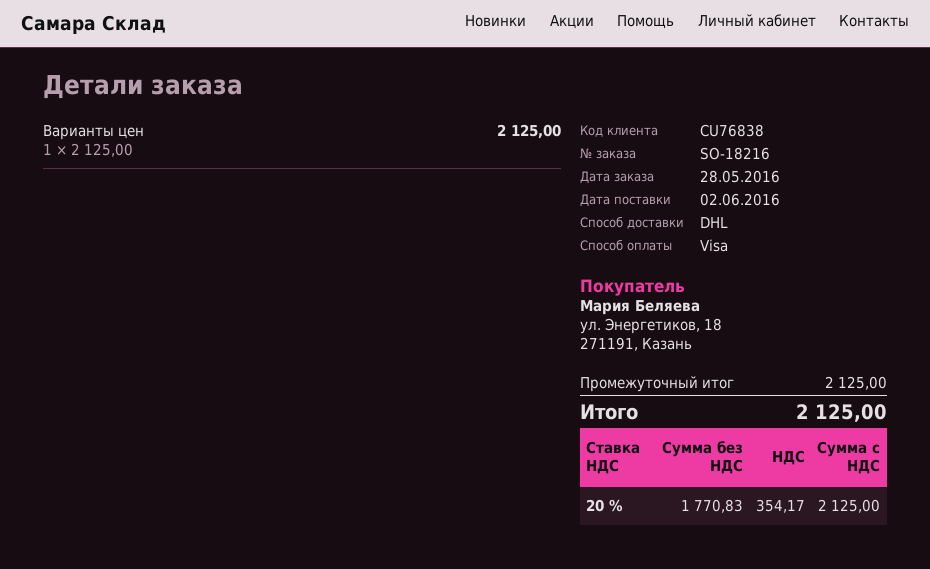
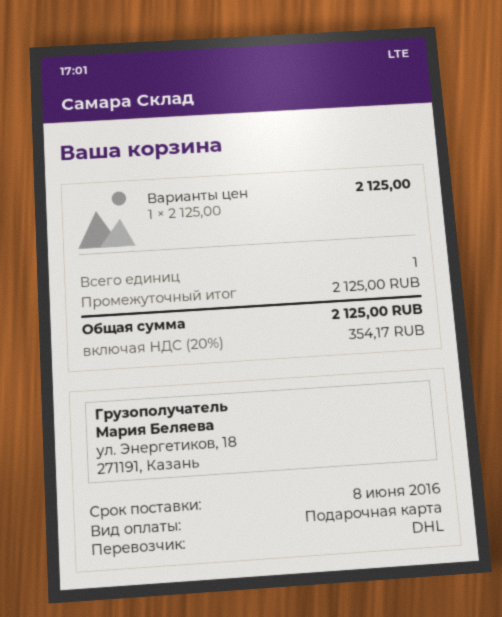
delivery date: 2016-06-02 -> 2016-06-08
payment method: Visa -> gift card

